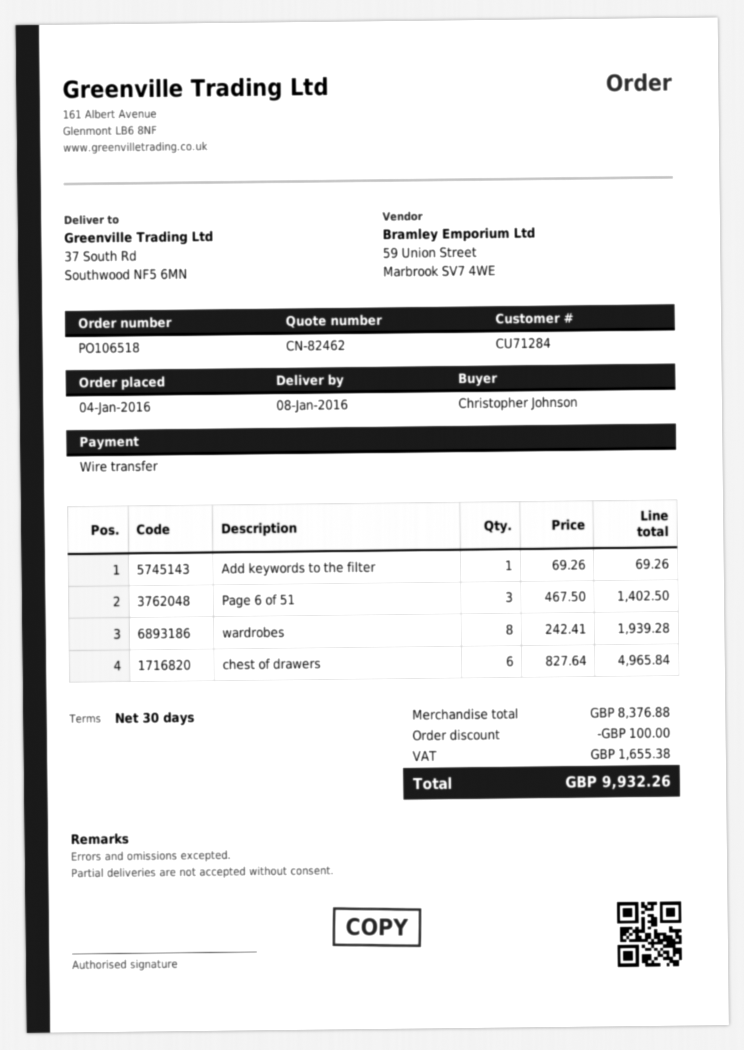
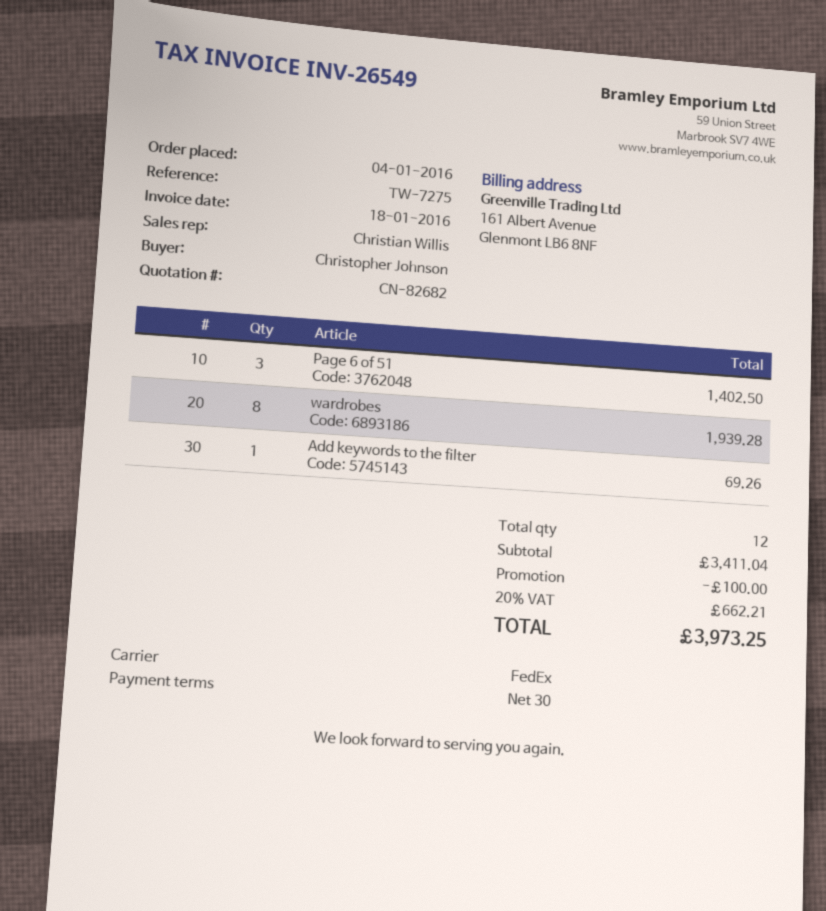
quote number: CN-82462 -> CN-82682
chest of drawers: 6 for 4965.84 -> none
subtotal: 8376.88 -> 3411.04
tax: 1655.38 -> 662.21
total: 9932.26 -> 3973.25

